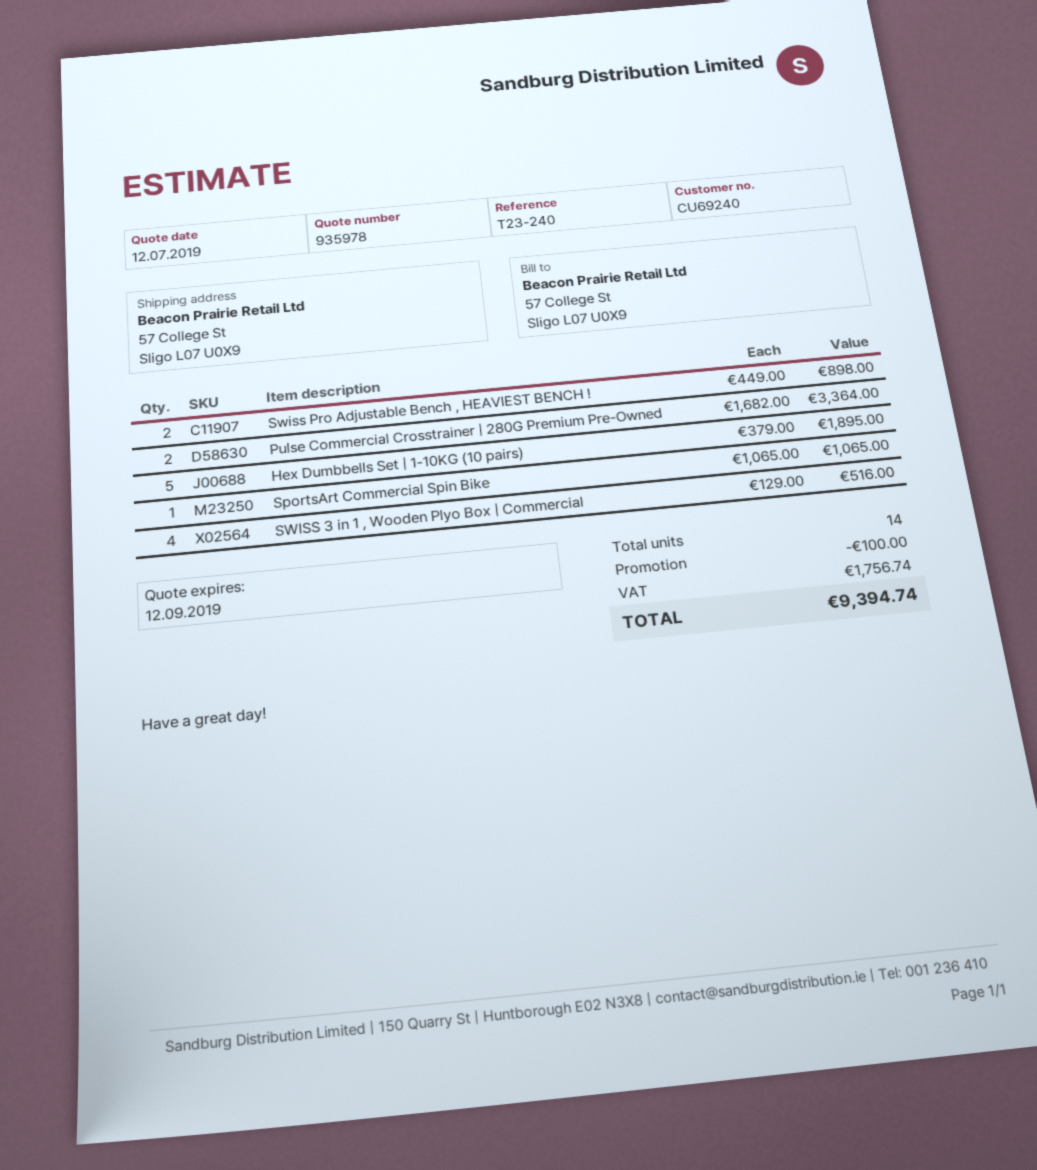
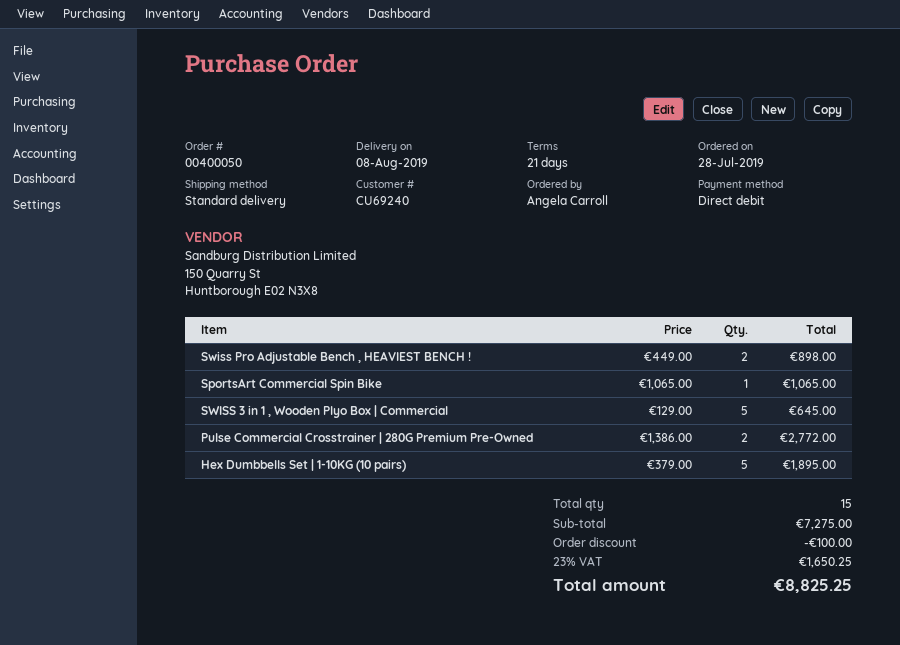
Pulse Commercial Crosstrainer | 280G Premium Pre-Owned: 2 x 1682.00 = 3364.00 -> 2 x 1386.00 = 2772.00
SWISS 3 in 1 , Wooden Plyo Box | Commercial: 4 x 129.00 = 516.00 -> 5 x 129.00 = 645.00
total quantity: 14 -> 15
tax: 1756.74 -> 1650.25
total: 9394.74 -> 8825.25

